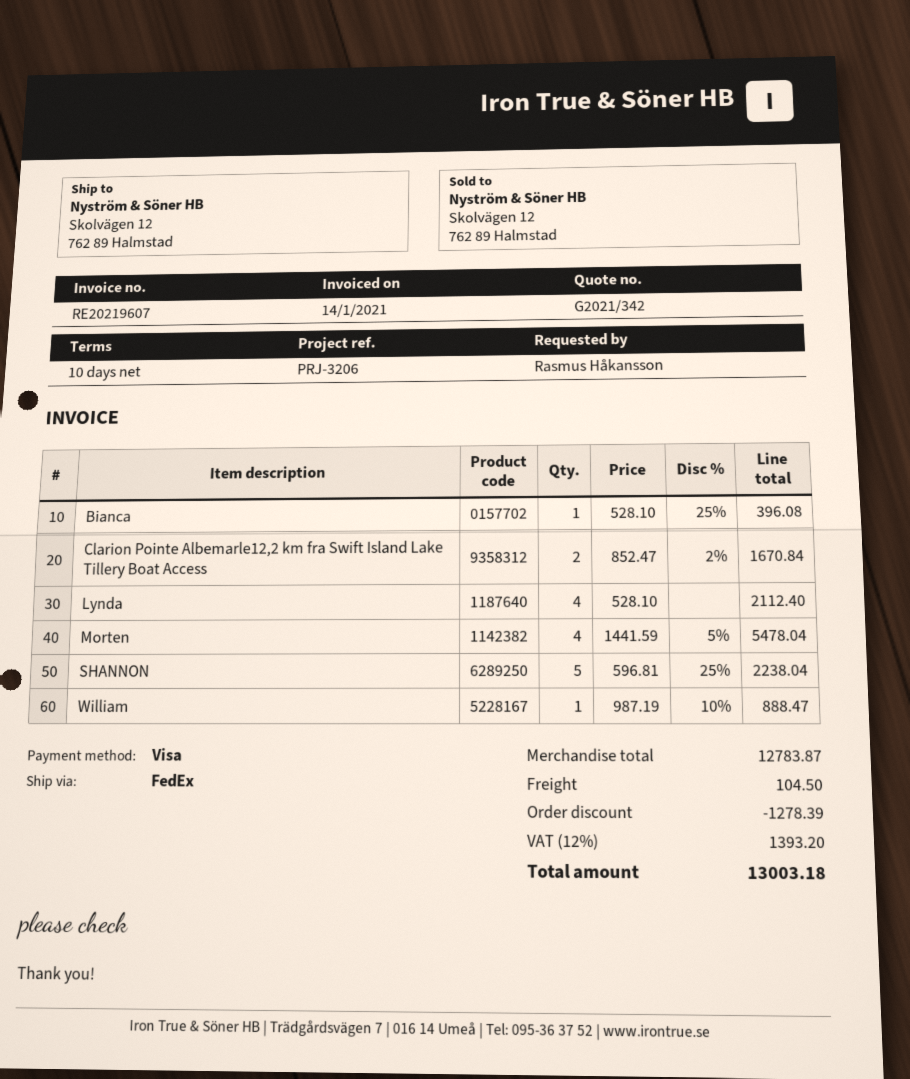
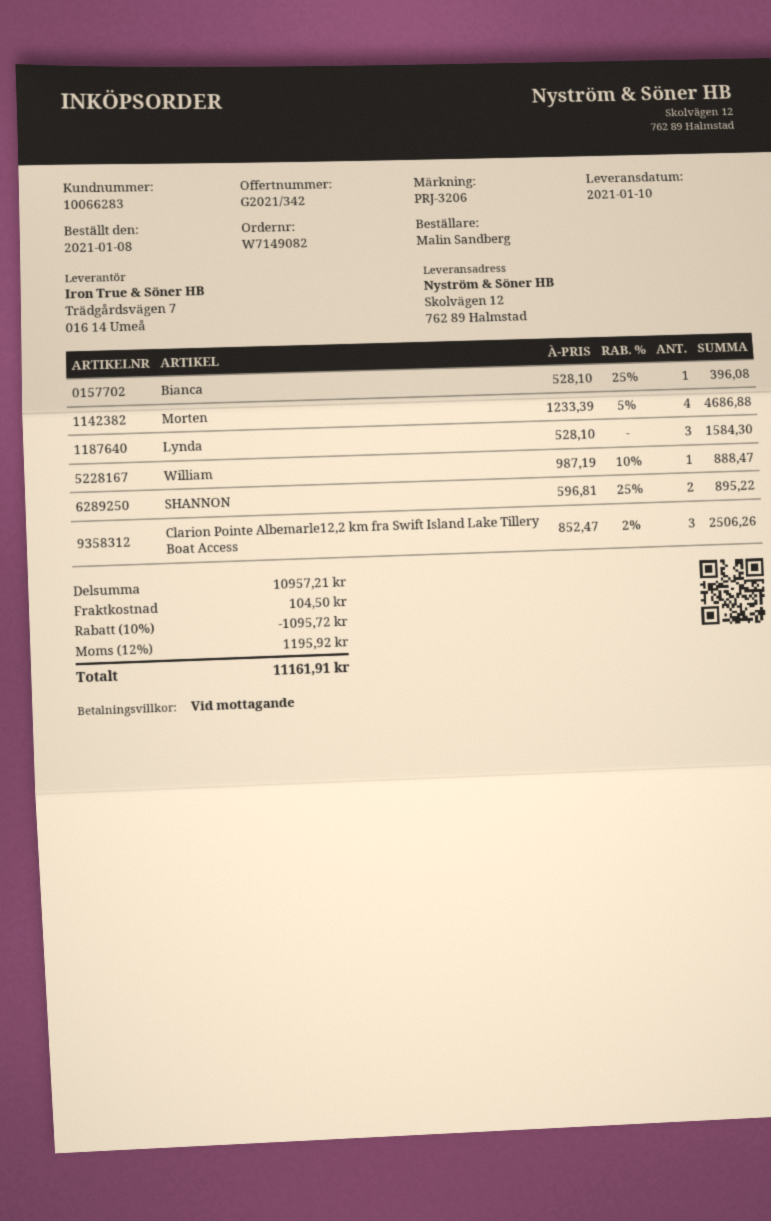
payment terms: 10 days -> on receipt
ordered by: Rasmus Håkansson -> Malin Sandberg
Clarion Pointe Albemarle12,2 km fra Swift Island Lake Tillery Boat Access: 2 x 852.47 - 2% = 1670.84 -> 3 x 852.47 - 2% = 2506.26
Lynda: 4 x 528.10 = 2112.40 -> 3 x 528.10 = 1584.30
Morten: 4 x 1441.59 - 5% = 5478.04 -> 4 x 1233.39 - 5% = 4686.88
SHANNON: 5 x 596.81 - 25% = 2238.04 -> 2 x 596.81 - 25% = 895.22
subtotal: 12783.87 -> 10957.21
discount: 1278.39 -> 1095.72
tax: 12% = 1393.20 -> 12% = 1195.92
total: 13003.18 -> 11161.91

